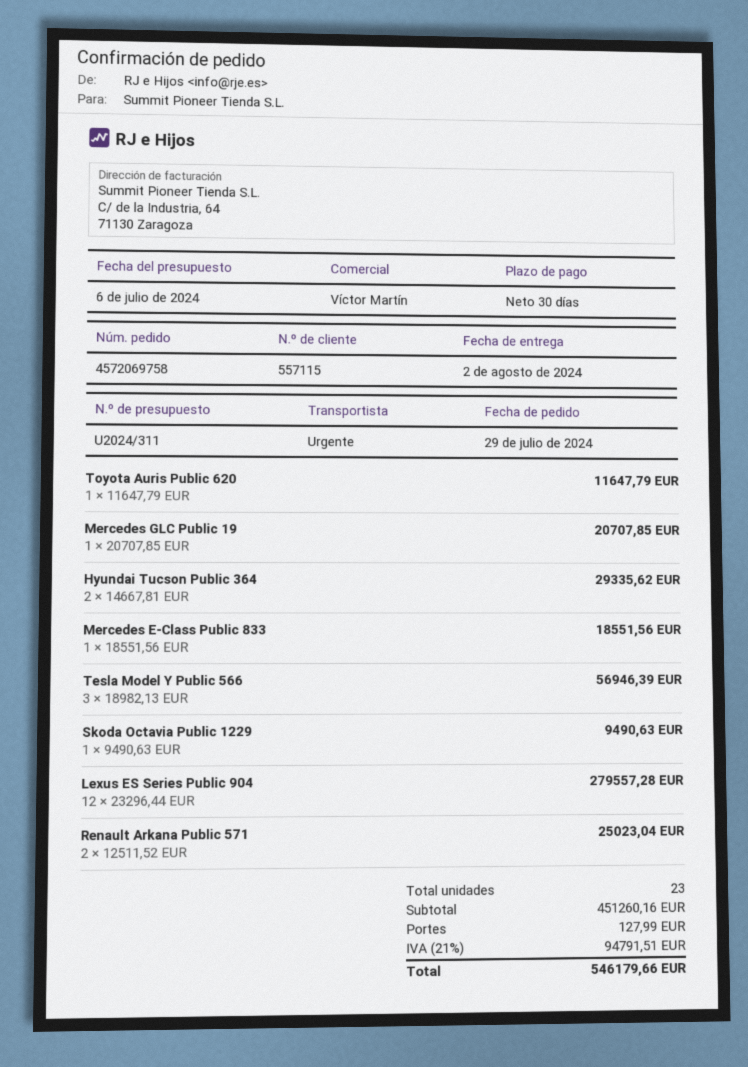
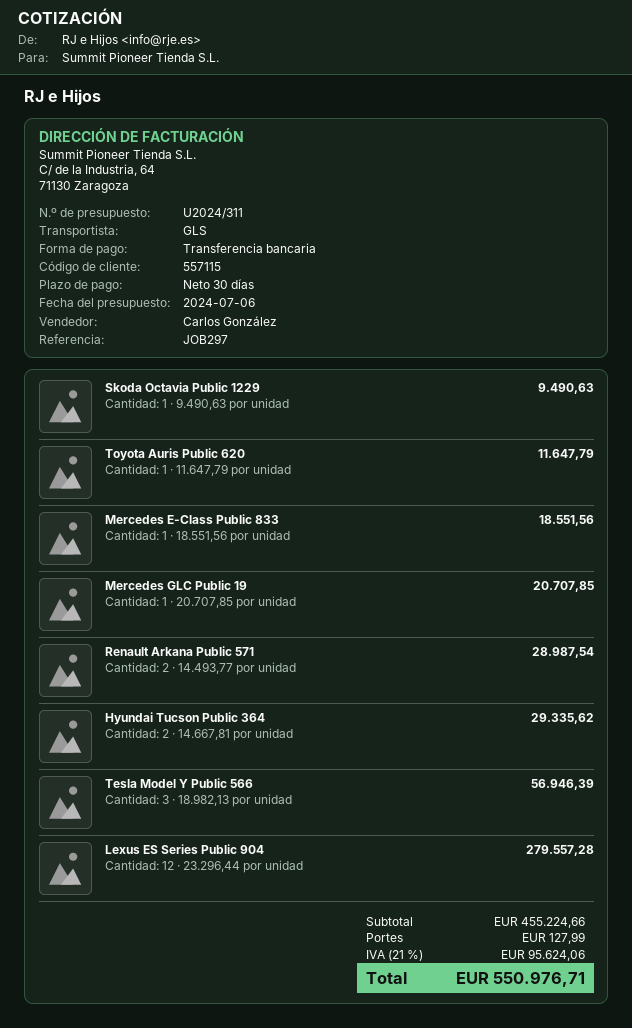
sales rep: Víctor Martín -> Carlos González
shipping method: express -> GLS
Renault Arkana Public 571: 2 x 12511.52 = 25023.04 -> 2 x 14493.77 = 28987.54
subtotal: 451260.16 -> 455224.66
tax: 21% = 94791.51 -> 21% = 95624.06
total: 546179.66 -> 550976.71

